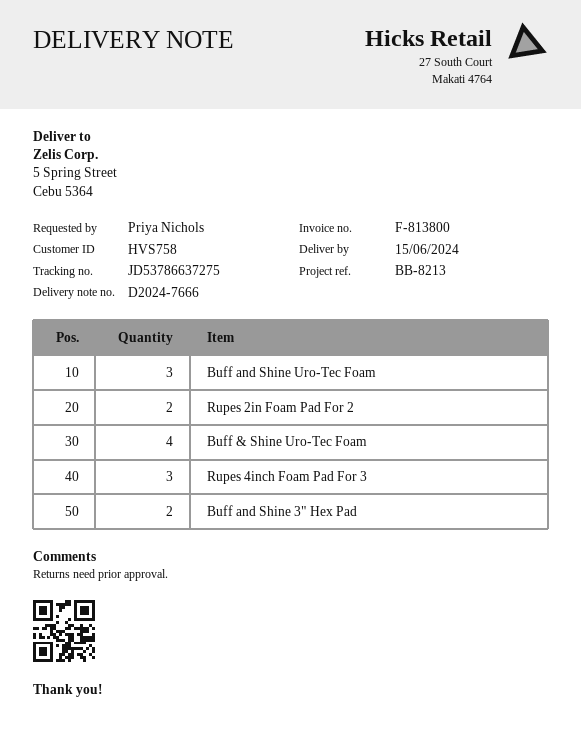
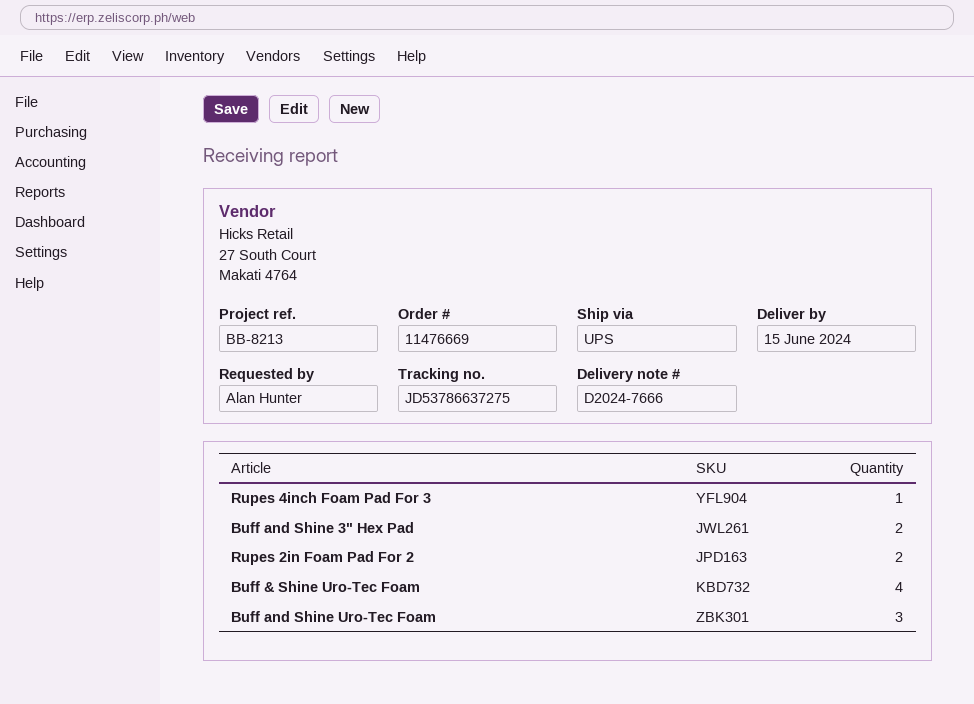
ordered by: Priya Nichols -> Alan Hunter
Rupes 4inch Foam Pad For 3: 3 -> 1

